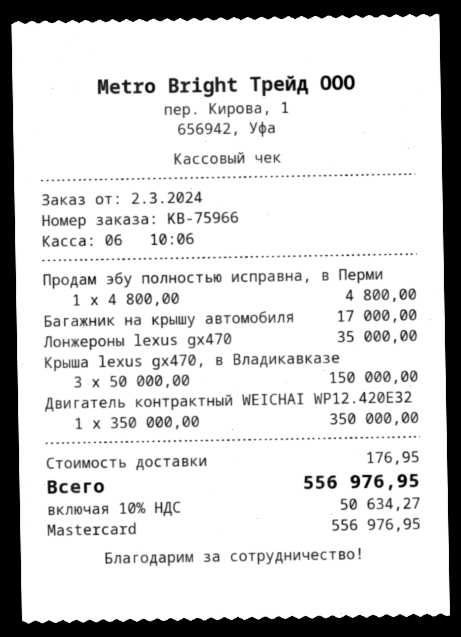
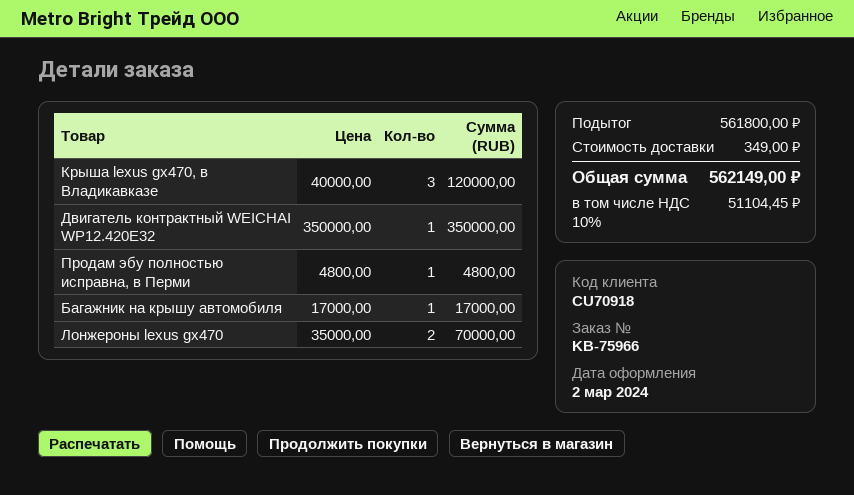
Лонжероны lexus gx470: 1 x 35000.00 = 35000.00 -> 2 x 35000.00 = 70000.00
Крыша lexus gx470, в Владикавказе: 3 x 50000.00 = 150000.00 -> 3 x 40000.00 = 120000.00
shipping: 176.95 -> 349.00
tax: 10% = 50634.27 -> 10% = 51104.45
total: 556976.95 -> 562149.00

